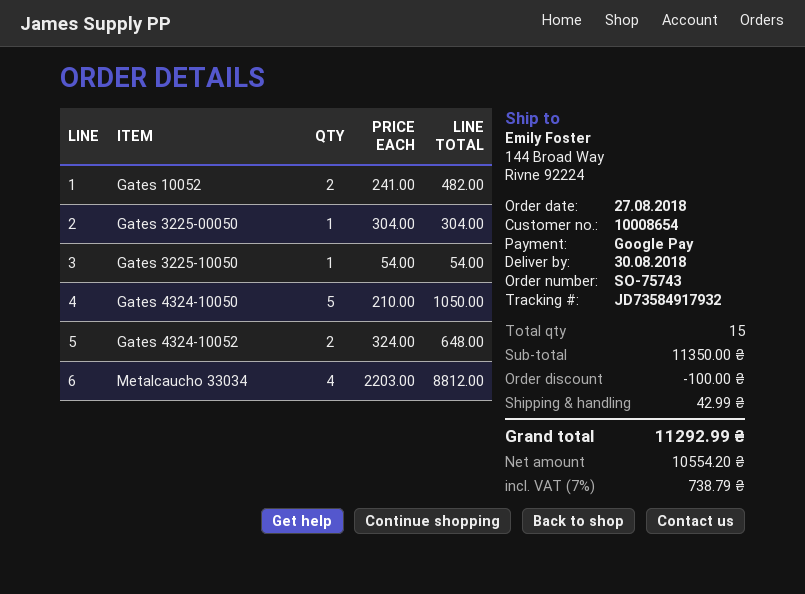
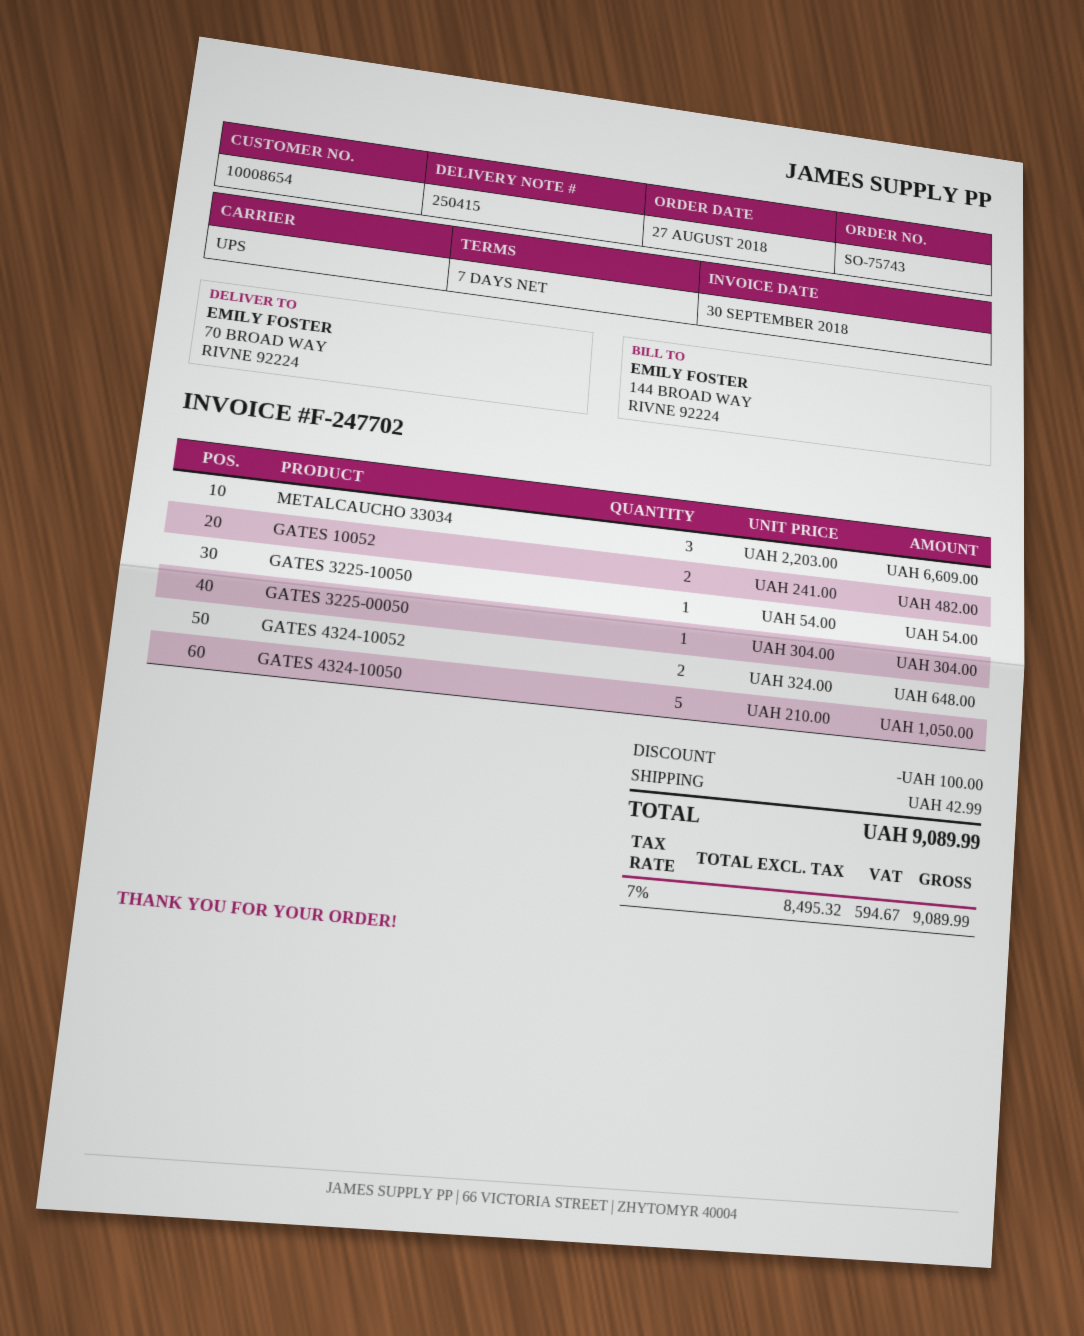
ship to: 144 Broad Way, Rivne 92224 -> 70 BROAD WAY, RIVNE 92224
Metalcaucho 33034: 4 x 2203.00 = 8812.00 -> 3 x 2203.00 = 6609.00
net: 10554.20 -> 8495.32
tax: 7% = 738.79 -> 7% = 594.67
total: 11292.99 -> 9089.99

